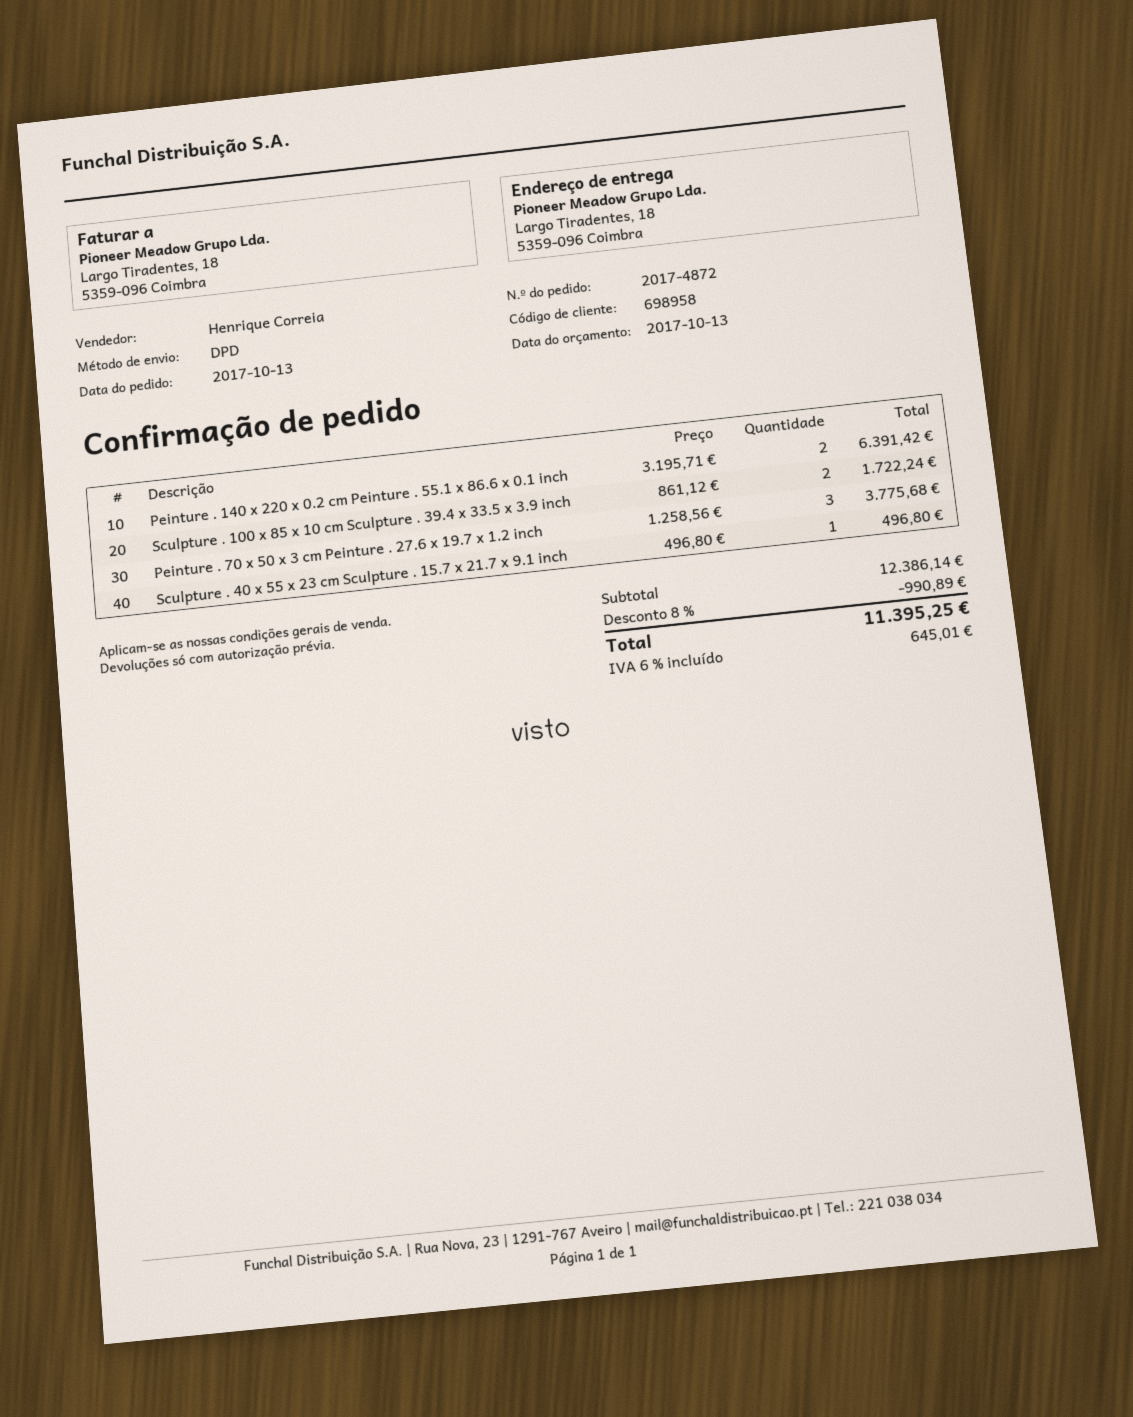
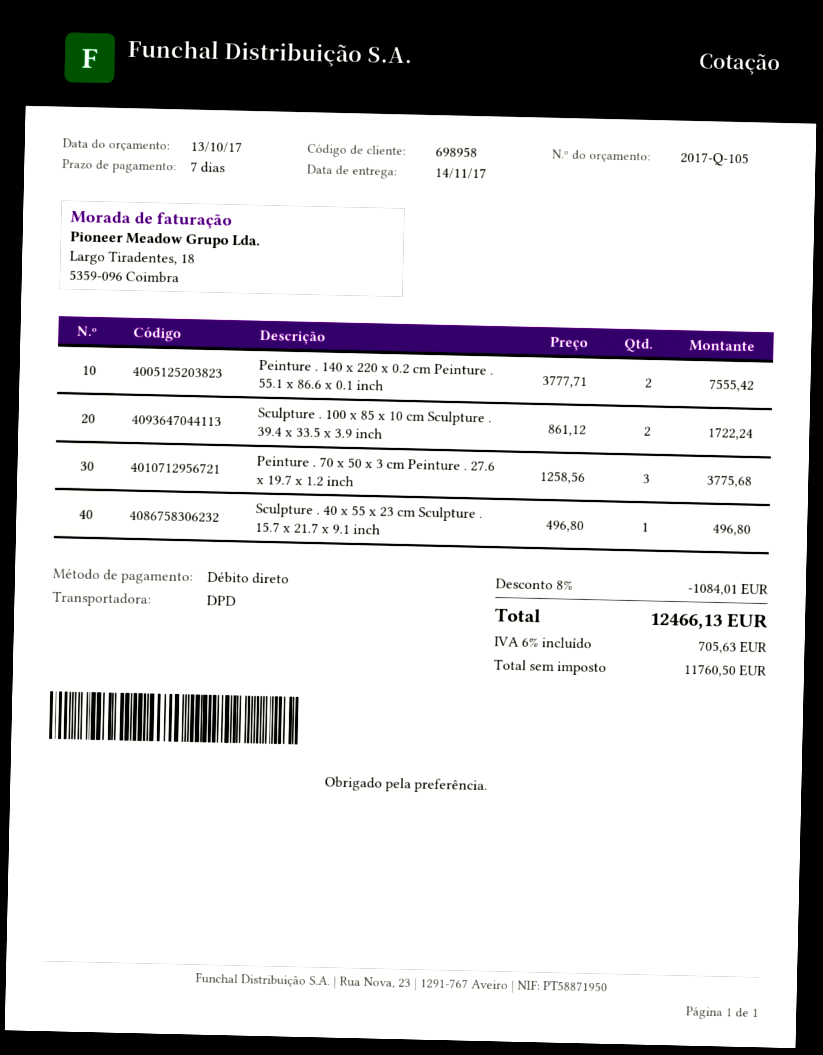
Peinture . 140 x 220 x 0.2 cm Peinture . 55.1 x 86.6 x 0.1 inch: 2 x 3195.71 = 6391.42 -> 2 x 3777.71 = 7555.42
discount: 8% = 990.89 -> 8% = 1084.01
tax: 6% = 645.01 -> 6% = 705.63
total: 11395.25 -> 12466.13

